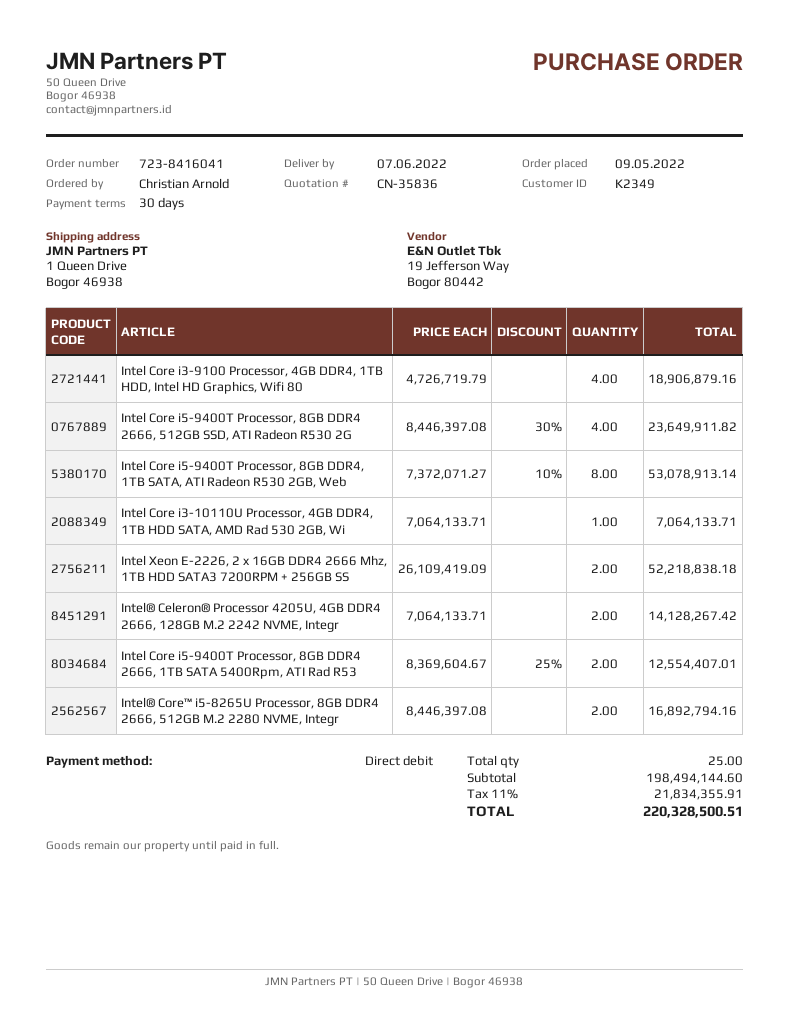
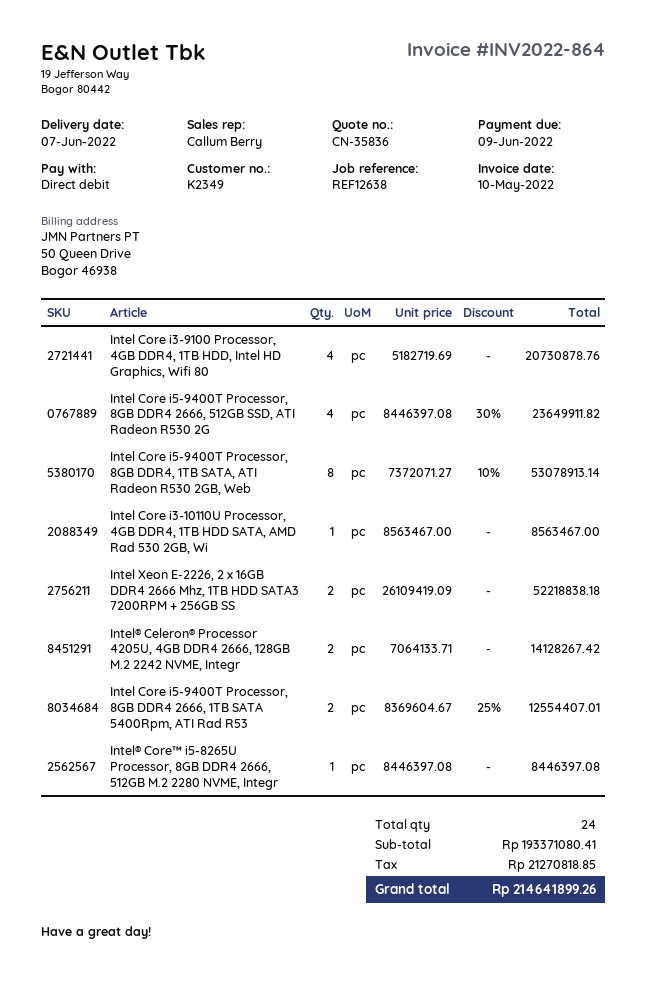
Intel Core i3-9100 Processor, 4GB DDR4, 1TB HDD, Intel HD Graphics, Wifi 80: 4 x 4726719.79 = 18906879.16 -> 4 x 5182719.69 = 20730878.76
Intel Core i3-10110U Processor, 4GB DDR4, 1TB HDD SATA, AMD Rad 530 2GB, Wi: 1 x 7064133.71 = 7064133.71 -> 1 x 8563467.00 = 8563467.00
Intel® Core™ i5-8265U Processor, 8GB DDR4 2666, 512GB M.2 2280 NVME, Integr: 2 x 8446397.08 = 16892794.16 -> 1 x 8446397.08 = 8446397.08
total quantity: 25 -> 24
subtotal: 198494144.60 -> 193371080.41
tax: 21834355.91 -> 21270818.85
total: 220328500.51 -> 214641899.26

